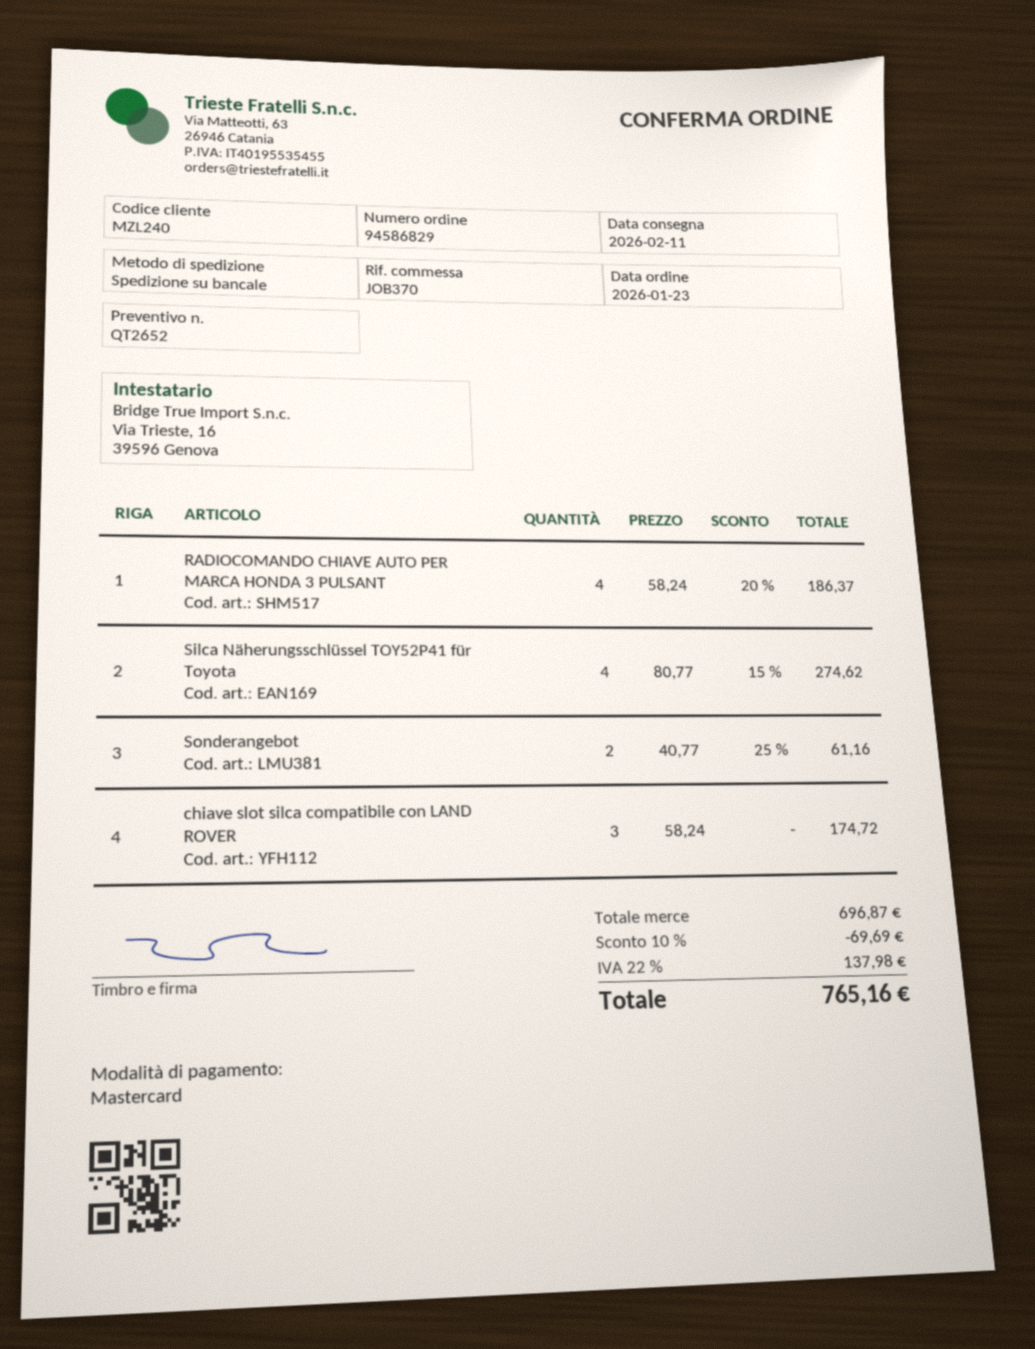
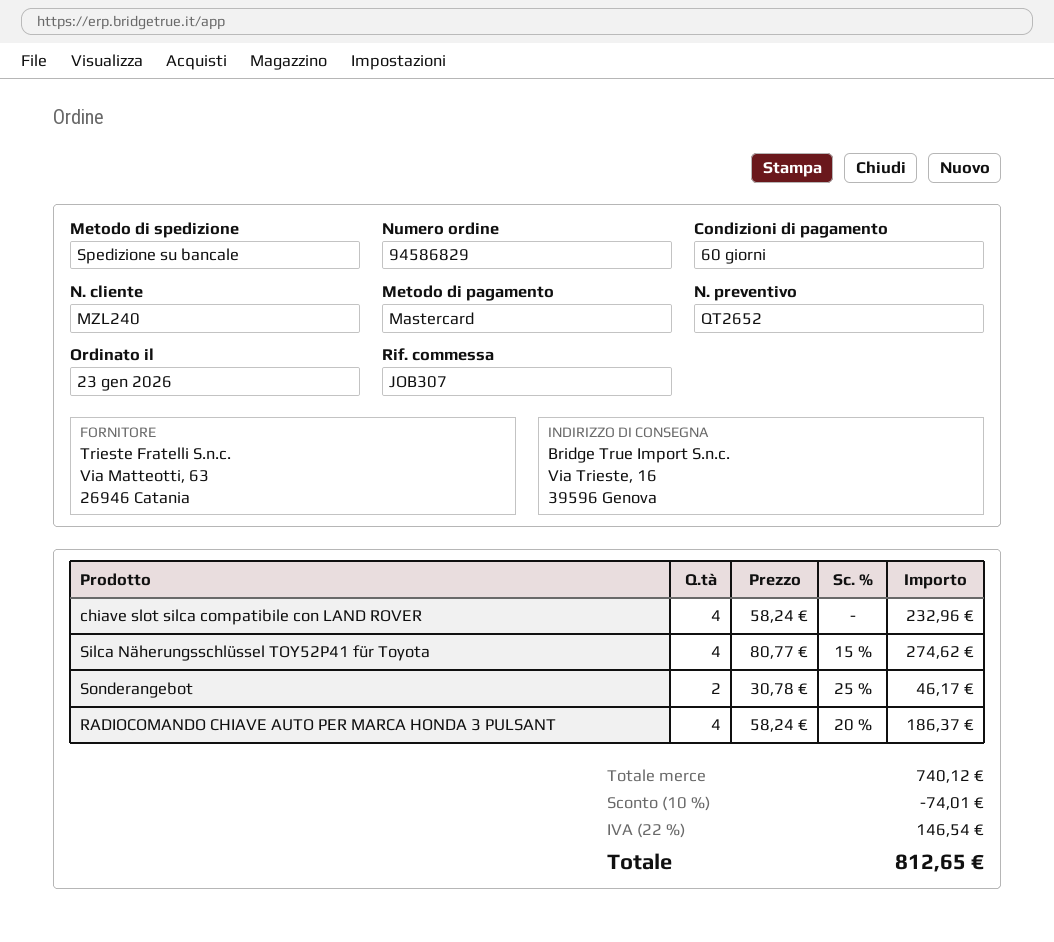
reference: JOB370 -> JOB307
Sonderangebot: 2 x 40.77 - 25% = 61.16 -> 2 x 30.78 - 25% = 46.17
chiave slot silca compatibile con LAND ROVER: 3 x 58.24 = 174.72 -> 4 x 58.24 = 232.96
subtotal: 696.87 -> 740.12
discount: 10% = 69.69 -> 10% = 74.01
tax: 22% = 137.98 -> 22% = 146.54
total: 765.16 -> 812.65

